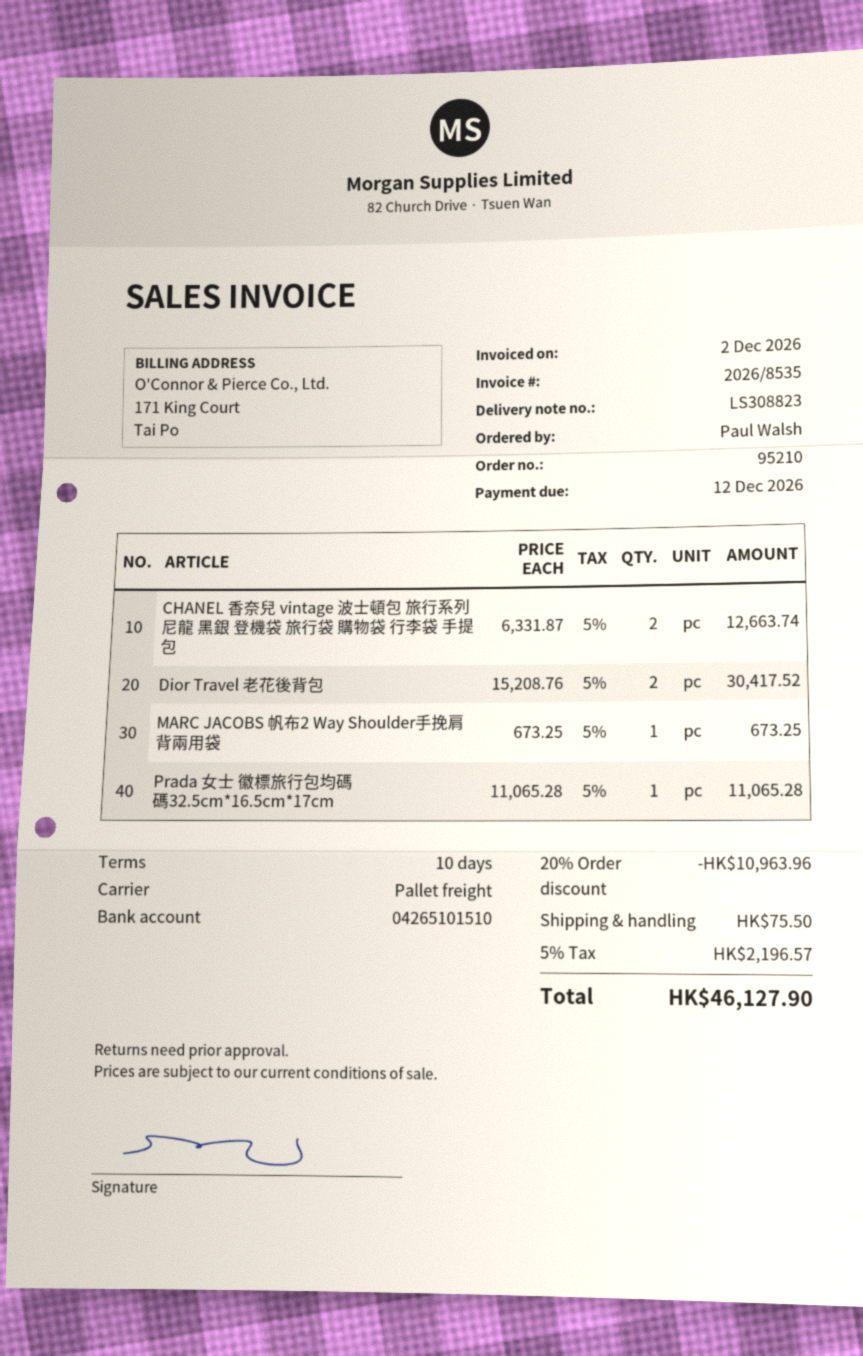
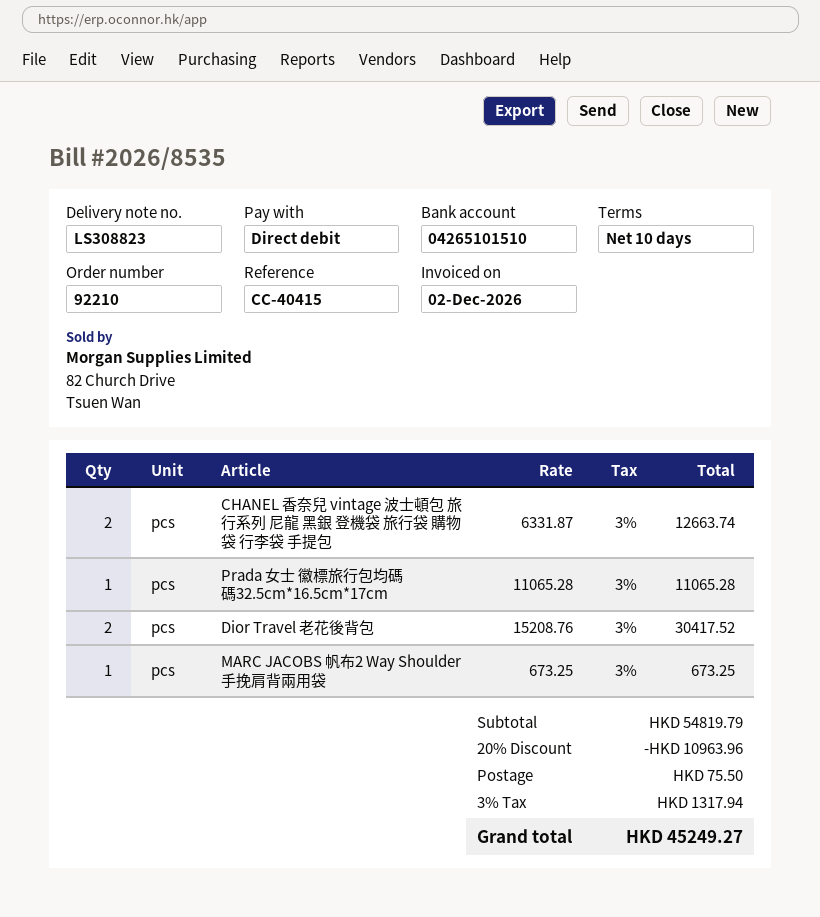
order number: 95210 -> 92210
tax: 5% = 2196.57 -> 3% = 1317.94
total: 46127.90 -> 45249.27

